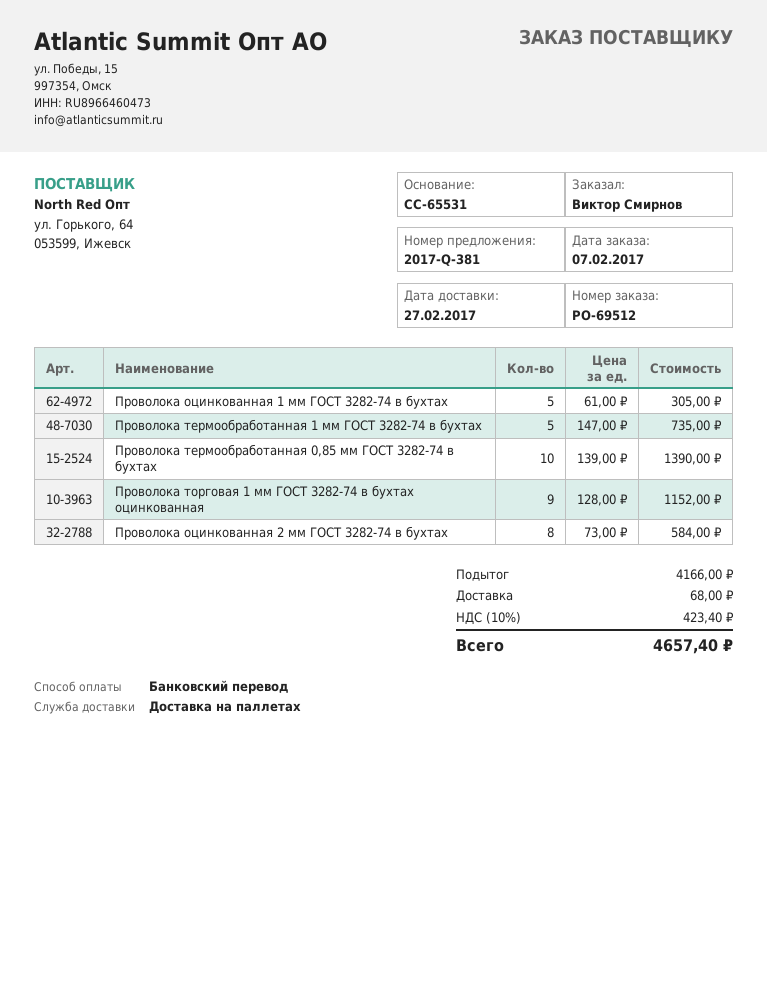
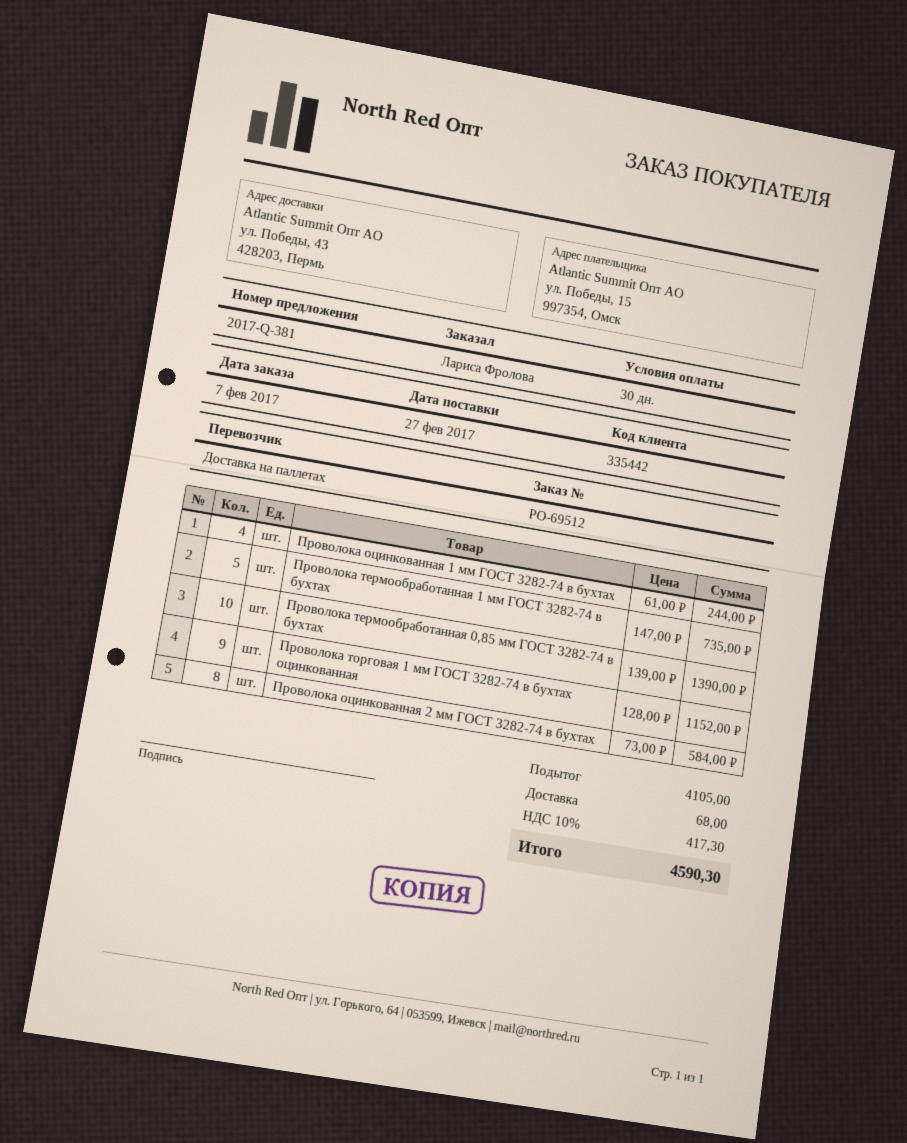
ordered by: Виктор Смирнов -> Лариса Фролова
Проволока оцинкованная 1 мм ГОСТ 3282-74 в бухтах: 5 x 61.00 = 305.00 -> 4 x 61.00 = 244.00
subtotal: 4166.00 -> 4105.00
tax: 10% = 423.40 -> 10% = 417.30
total: 4657.40 -> 4590.30

